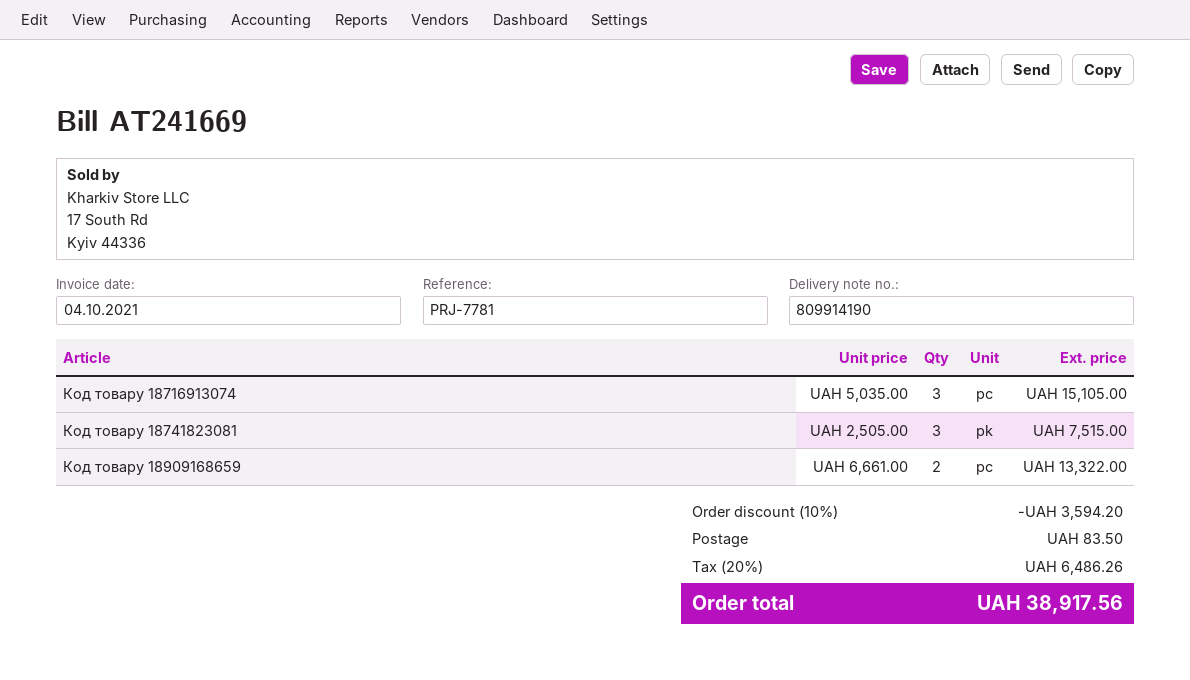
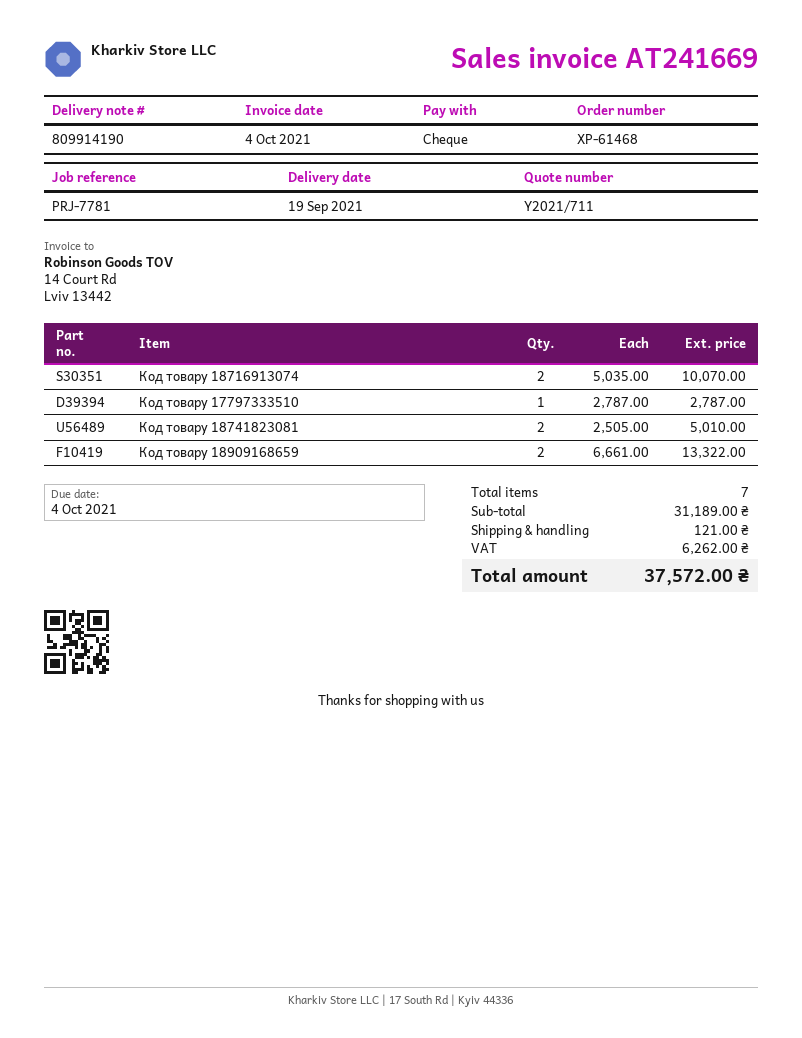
Код товару 18716913074: 3 x 5035.00 = 15105.00 -> 2 x 5035.00 = 10070.00
Код товару 18741823081: 3 x 2505.00 = 7515.00 -> 2 x 2505.00 = 5010.00
Код товару 17797333510: none -> 1 x 2787.00 = 2787.00
discount: 10% = 3594.20 -> none
shipping: 83.50 -> 121.00
tax: 6486.26 -> 6262.00
total: 38917.56 -> 37572.00

